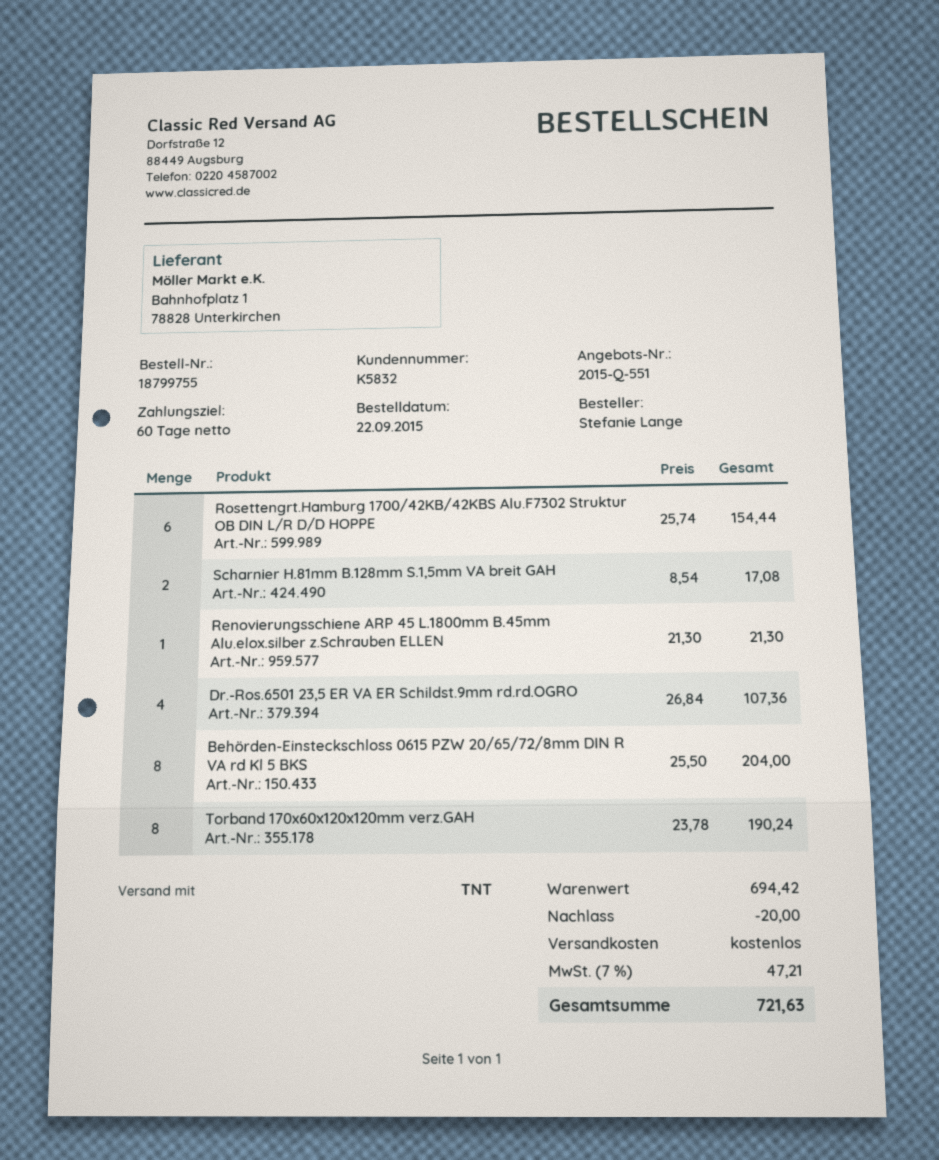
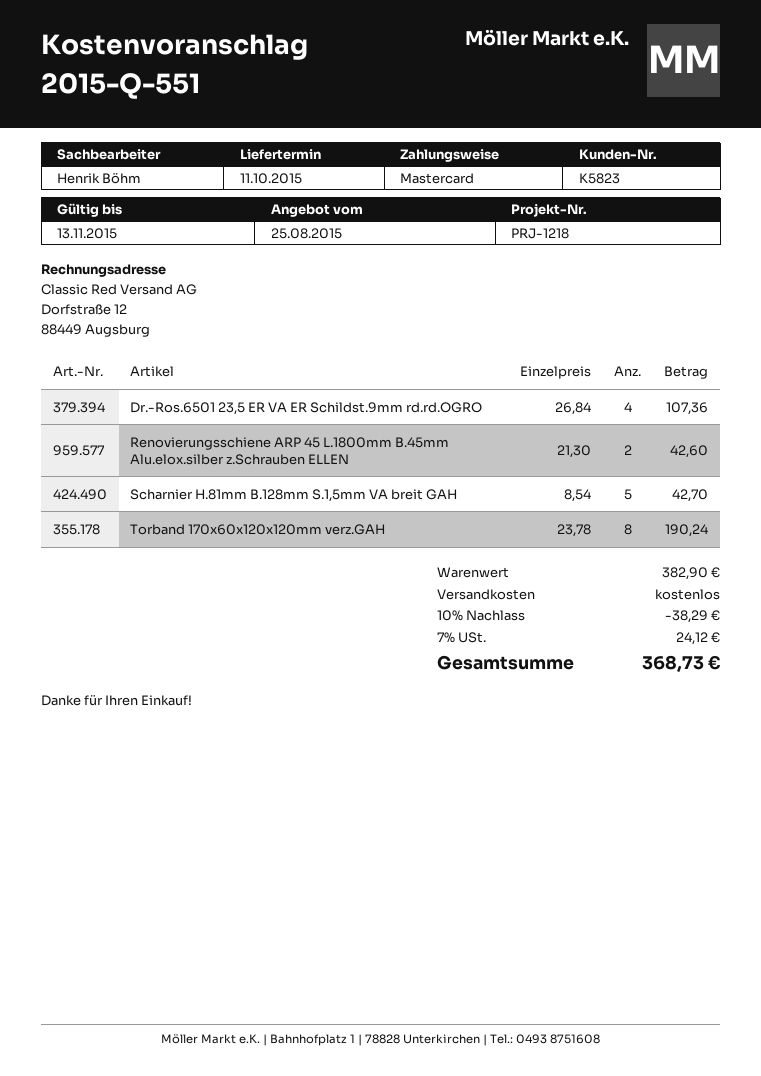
customer number: K5832 -> K5823
Rosettengrt.Hamburg 1700/42KB/42KBS Alu.F7302 Struktur OB DIN L/R D/D HOPPE: 6 x 25.74 = 154.44 -> none
Scharnier H.81mm B.128mm S.1,5mm VA breit GAH: 2 x 8.54 = 17.08 -> 5 x 8.54 = 42.70
Renovierungsschiene ARP 45 L.1800mm B.45mm Alu.elox.silber z.Schrauben ELLEN: 1 x 21.30 = 21.30 -> 2 x 21.30 = 42.60
Behörden-Einsteckschloss 0615 PZW 20/65/72/8mm DIN R VA rd Kl 5 BKS: 8 x 25.50 = 204.00 -> none
subtotal: 694.42 -> 382.90
discount: 20.00 -> 38.29
tax: 7% = 47.21 -> 7% = 24.12
total: 721.63 -> 368.73

